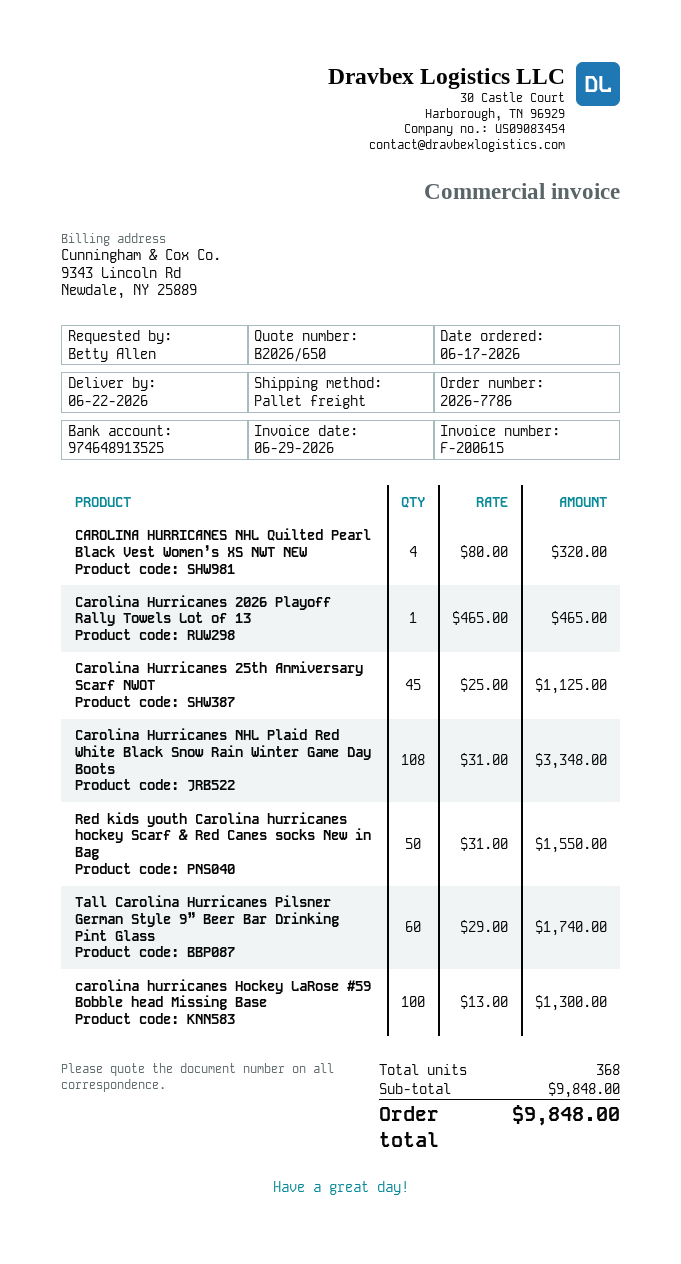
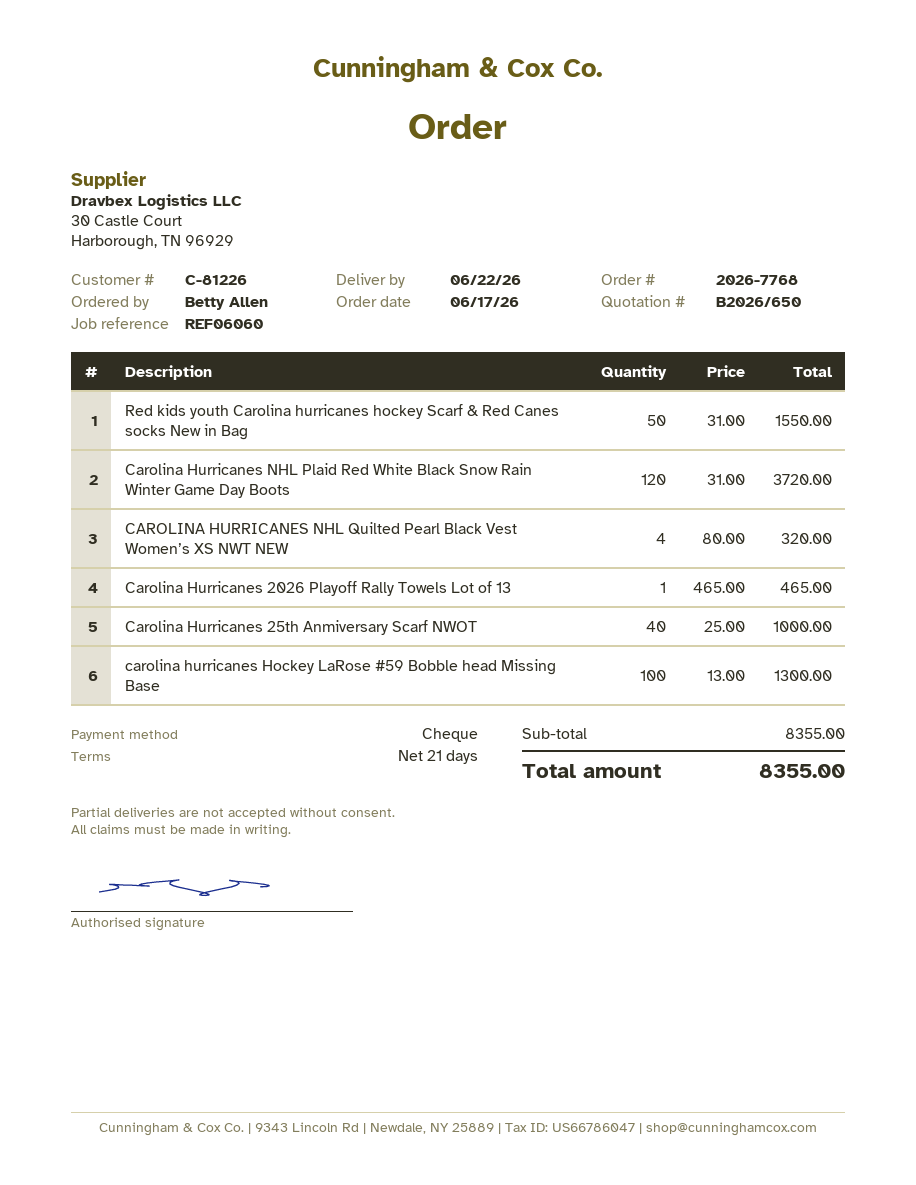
order number: 2026-7786 -> 2026-7768
Carolina Hurricanes 25th Anmiversary Scarf NWOT: 45 x 25.00 = 1125.00 -> 40 x 25.00 = 1000.00
Carolina Hurricanes NHL Plaid Red White Black Snow Rain Winter Game Day Boots: 108 x 31.00 = 3348.00 -> 120 x 31.00 = 3720.00
Tall Carolina Hurricanes Pilsner German Style 9” Beer Bar Drinking Pint Glass: 60 x 29.00 = 1740.00 -> none
subtotal: 9848.00 -> 8355.00
total: 9848.00 -> 8355.00

